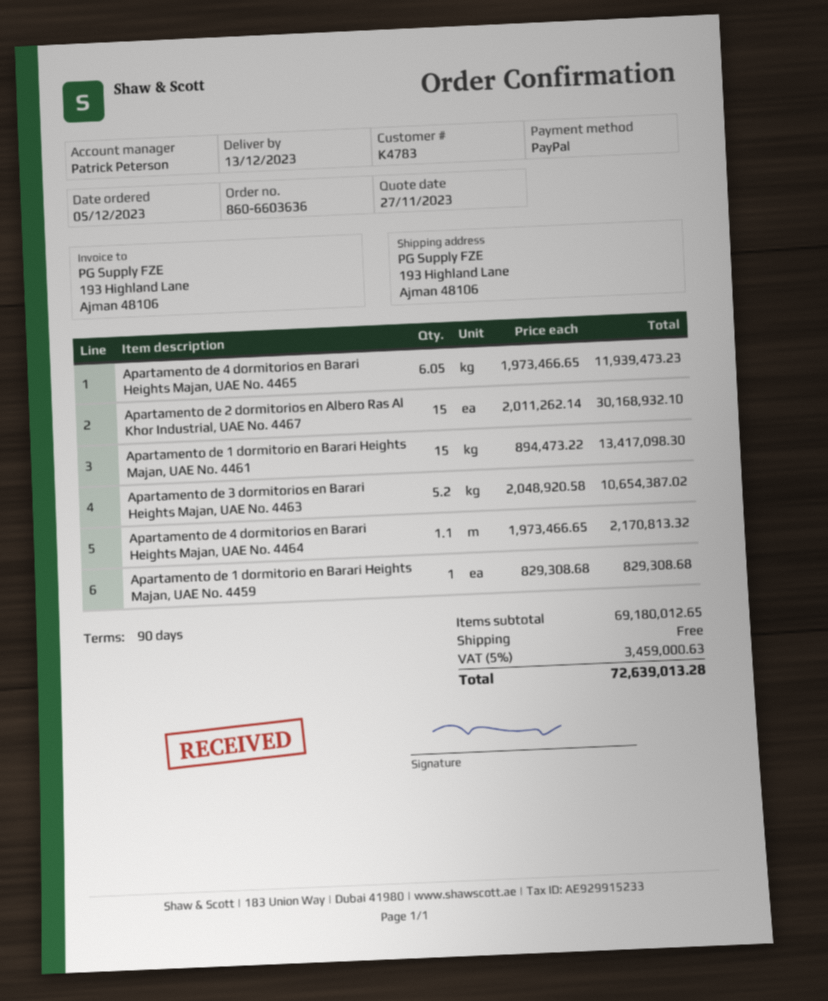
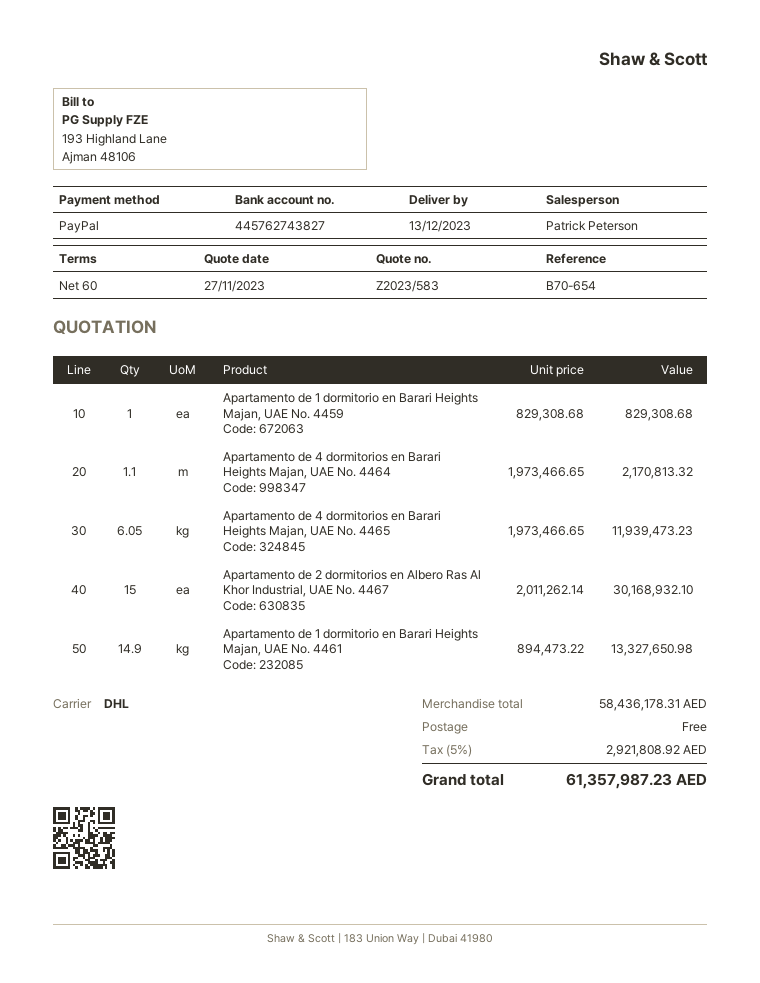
payment terms: 90 days -> 60 days
Apartamento de 1 dormitorio en Barari Heights Majan, UAE No. 4461: 15 x 894473.22 = 13417098.30 -> 14.9 x 894473.22 = 13327650.98
Apartamento de 3 dormitorios en Barari Heights Majan, UAE No. 4463: 5.2 x 2048920.58 = 10654387.02 -> none
subtotal: 69180012.65 -> 58436178.31
tax: 5% = 3459000.63 -> 5% = 2921808.92
total: 72639013.28 -> 61357987.23

